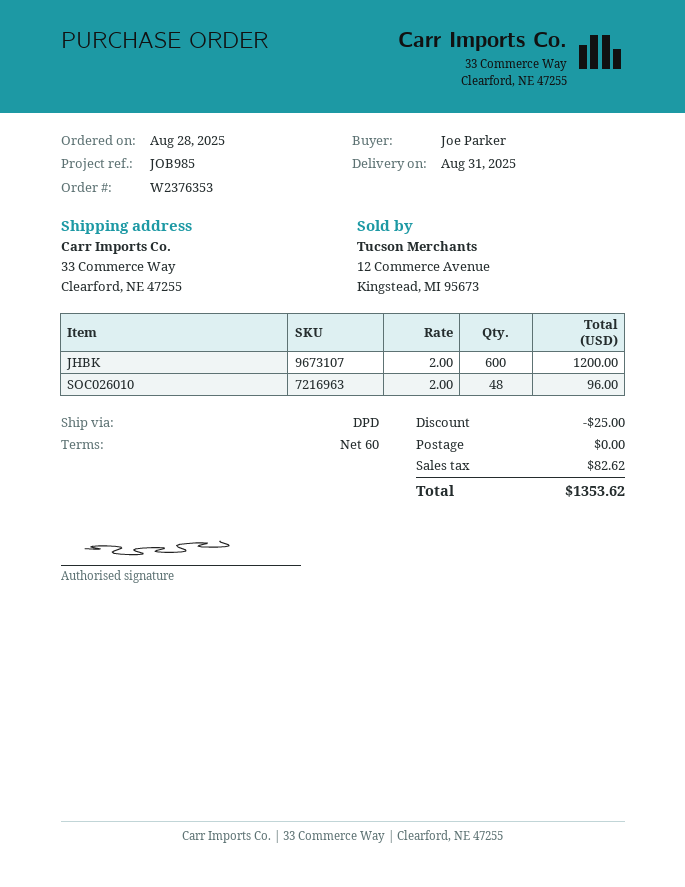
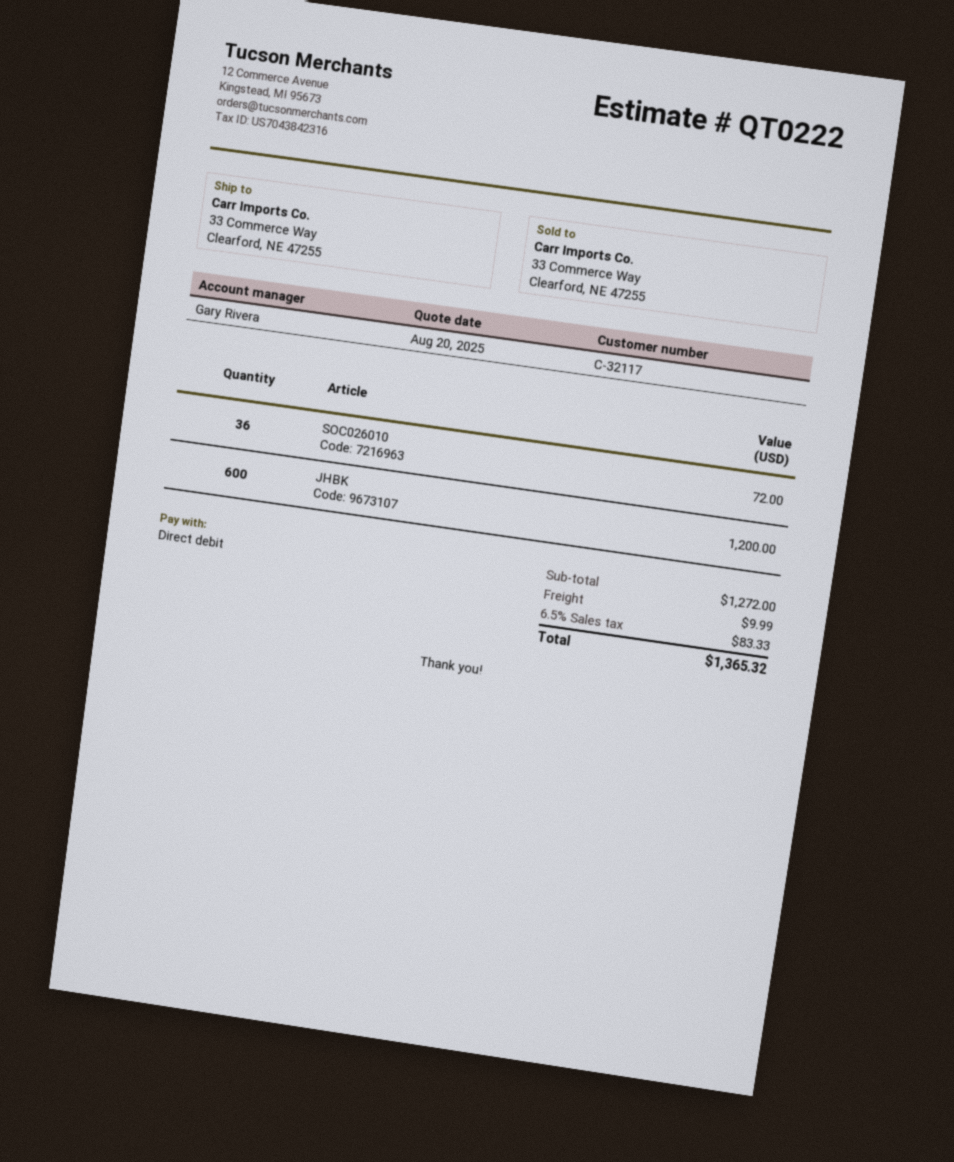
SOC026010: 48 for 96.00 -> 36 for 72.00
discount: 25.00 -> none
shipping: 0.00 -> 9.99
tax: 82.62 -> 83.33
total: 1353.62 -> 1365.32

